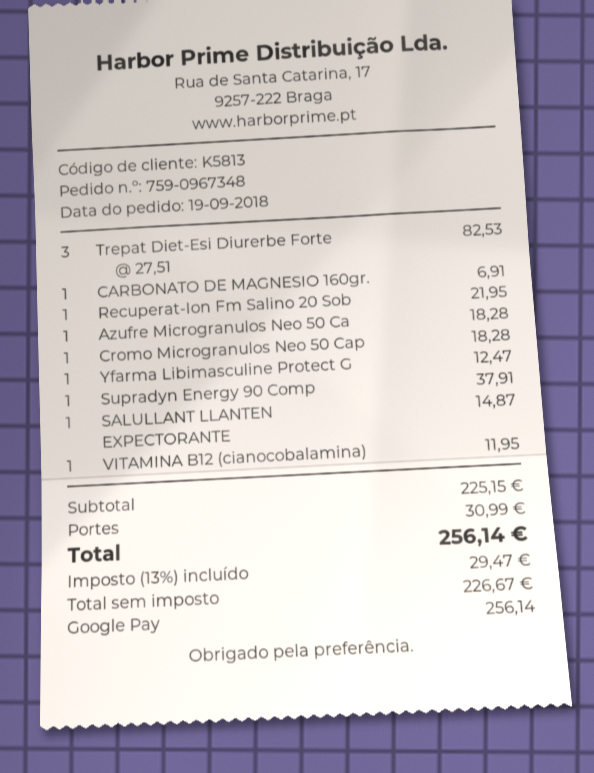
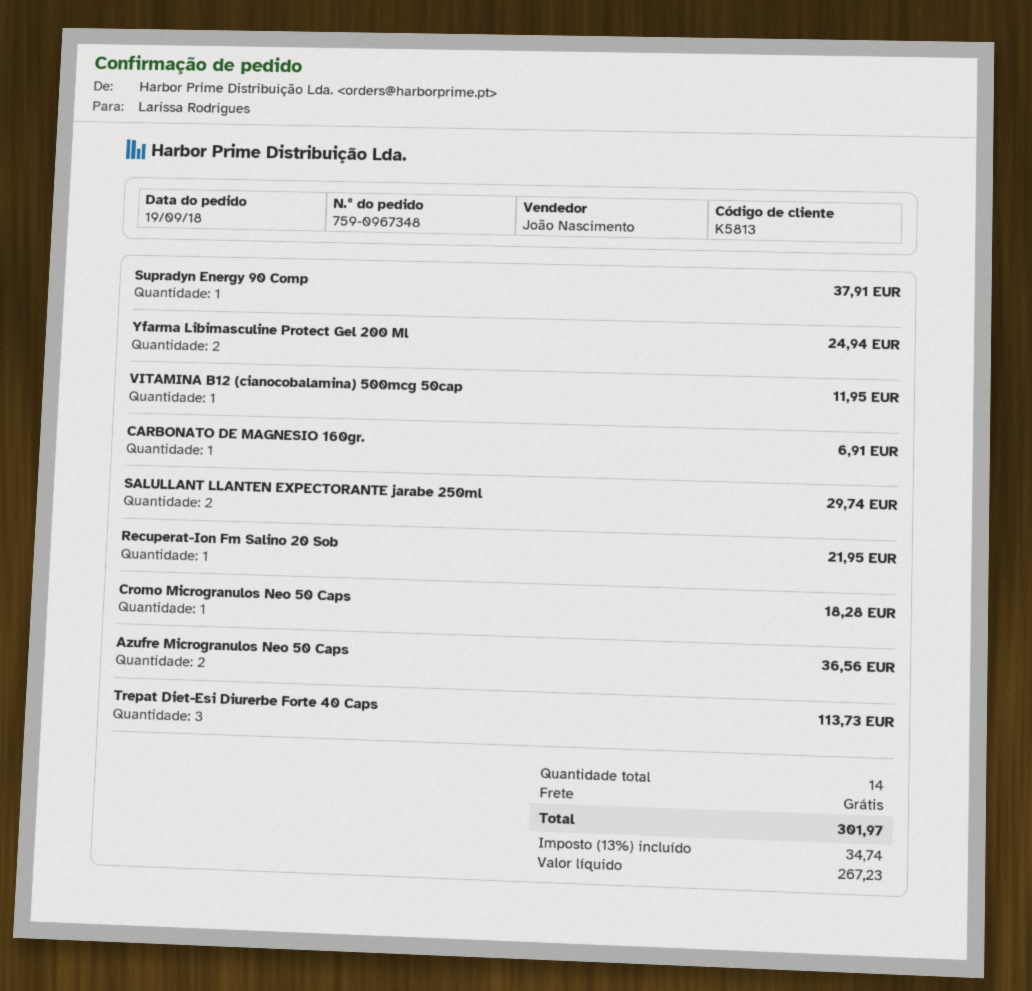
Trepat Diet-Esi Diurerbe Forte: 3 for 82.53 -> 3 for 113.73
Azufre Microgranulos Neo 50 Ca: 1 for 18.28 -> 2 for 36.56
Yfarma Libimasculine Protect G: 1 for 12.47 -> 2 for 24.94
SALULLANT LLANTEN EXPECTORANTE: 1 for 14.87 -> 2 for 29.74
shipping: 30.99 -> 0.00
net: 226.67 -> 267.23
tax: 13% = 29.47 -> 13% = 34.74
total: 256.14 -> 301.97

